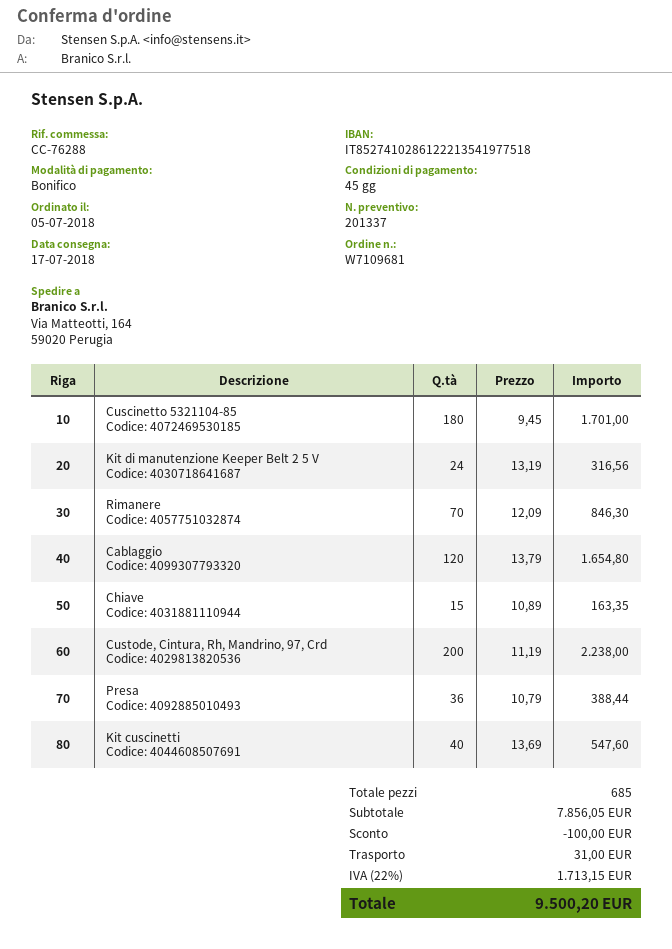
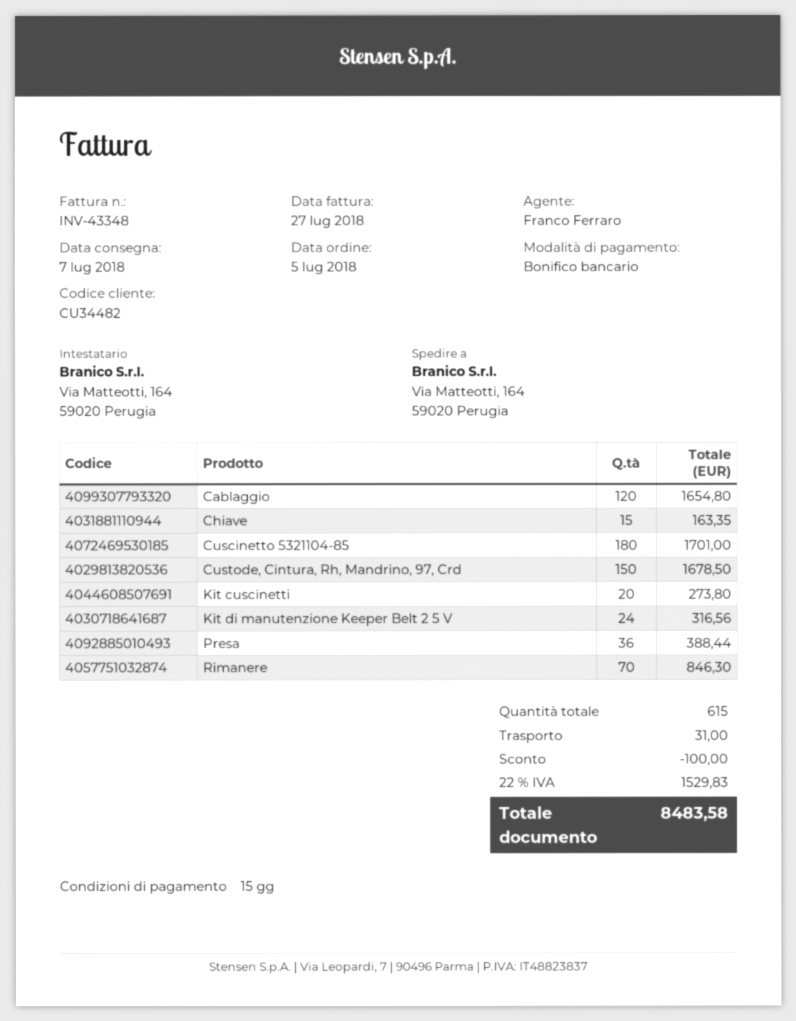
delivery date: 2018-07-17 -> 2018-07-07
payment terms: 45 days -> 15 days
Custode, Cintura, Rh, Mandrino, 97, Crd: 200 for 2238.00 -> 150 for 1678.50
Kit cuscinetti: 40 for 547.60 -> 20 for 273.80
total quantity: 685 -> 615
tax: 22% = 1713.15 -> 22% = 1529.83
total: 9500.20 -> 8483.58

